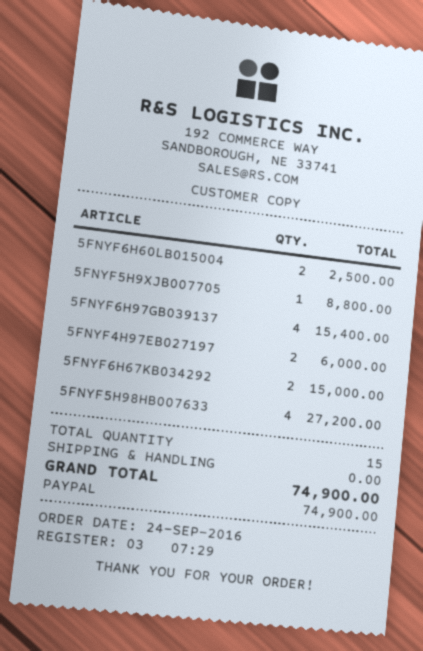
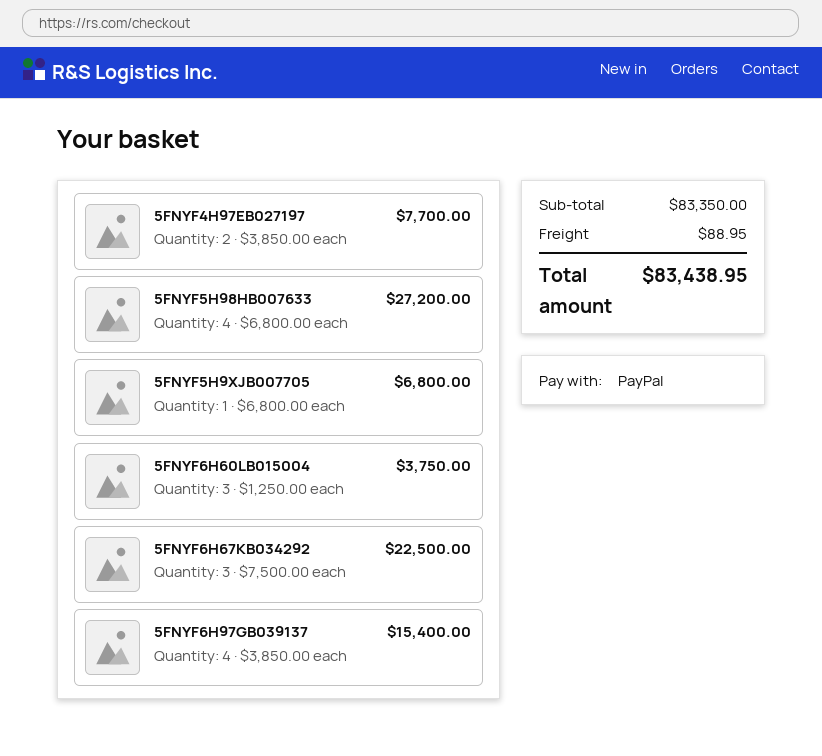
5FNYF6H60LB015004: 2 for 2500.00 -> 3 for 3750.00
5FNYF5H9XJB007705: 1 for 8800.00 -> 1 for 6800.00
5FNYF4H97EB027197: 2 for 6000.00 -> 2 for 7700.00
5FNYF6H67KB034292: 2 for 15000.00 -> 3 for 22500.00
shipping: 0.00 -> 88.95
total: 74900.00 -> 83438.95

